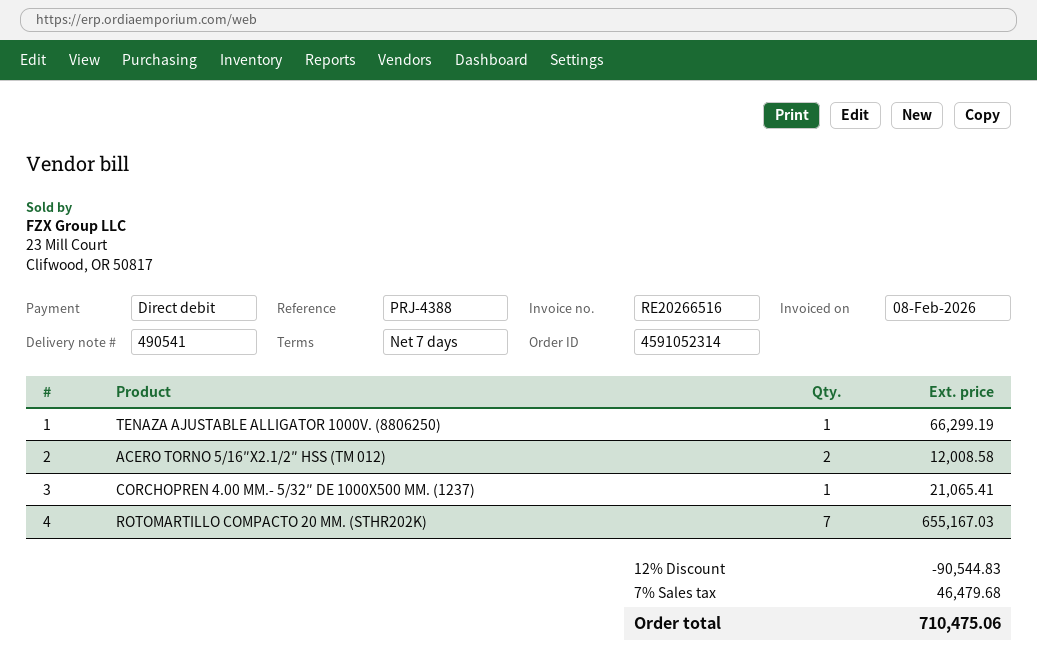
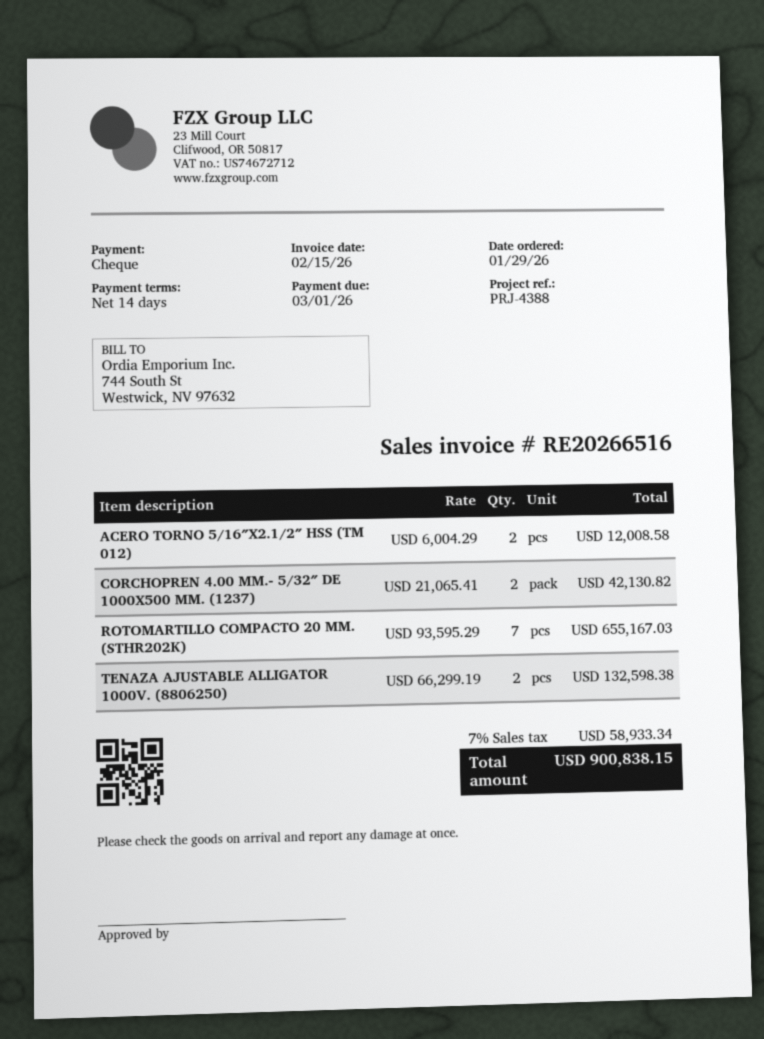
invoice date: 2026-02-08 -> 2026-02-15
payment terms: 7 days -> 14 days
payment method: direct debit -> cheque
TENAZA AJUSTABLE ALLIGATOR 1000V. (8806250): 1 for 66299.19 -> 2 for 132598.38
CORCHOPREN 4.00 MM.- 5/32″ DE 1000X500 MM. (1237): 1 for 21065.41 -> 2 for 42130.82
discount: 12% = 90544.83 -> none
tax: 7% = 46479.68 -> 7% = 58933.34
total: 710475.06 -> 900838.15

